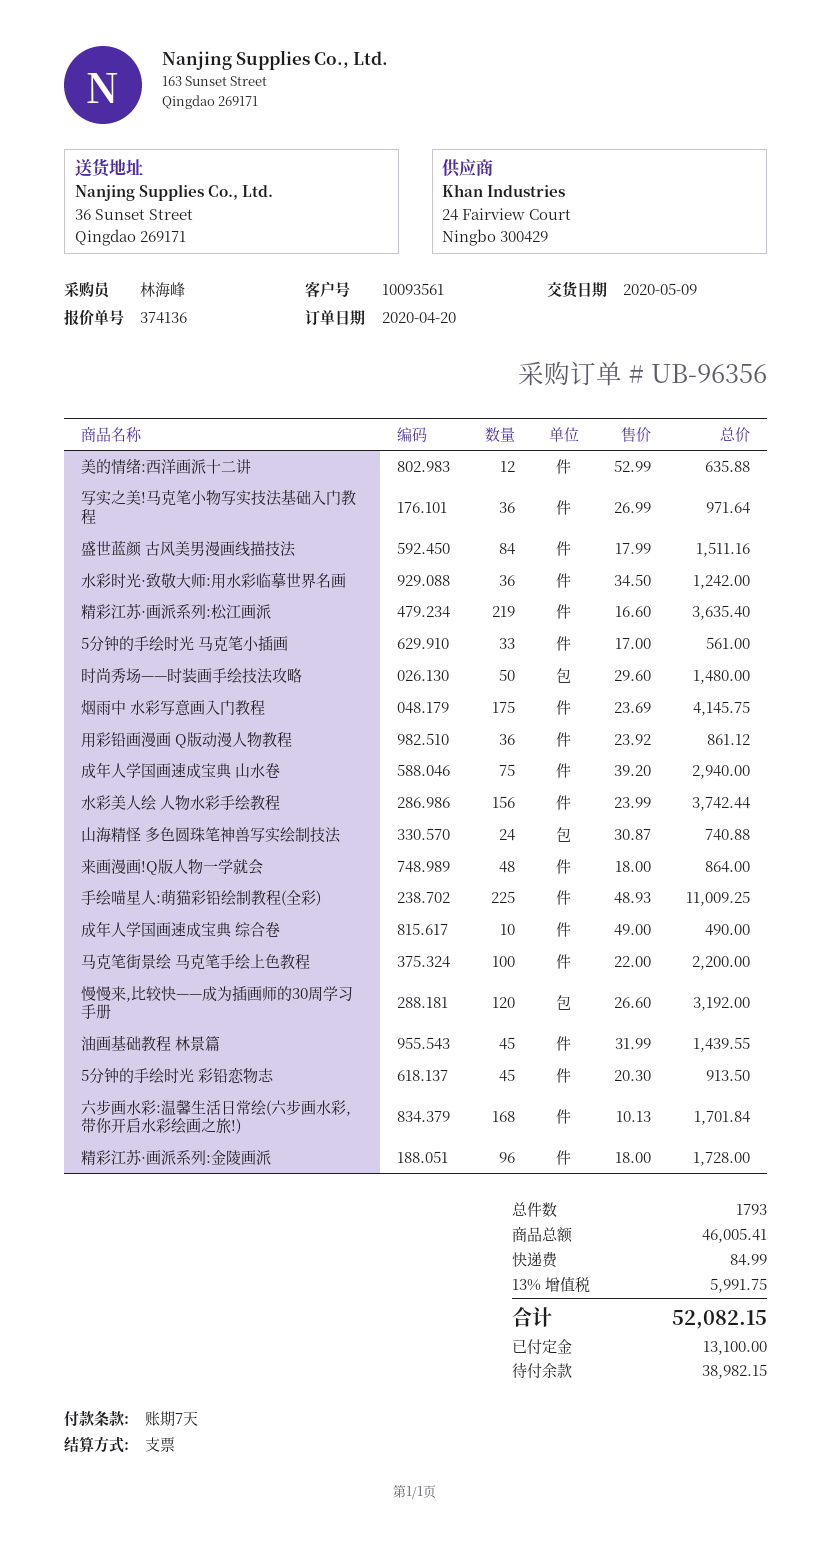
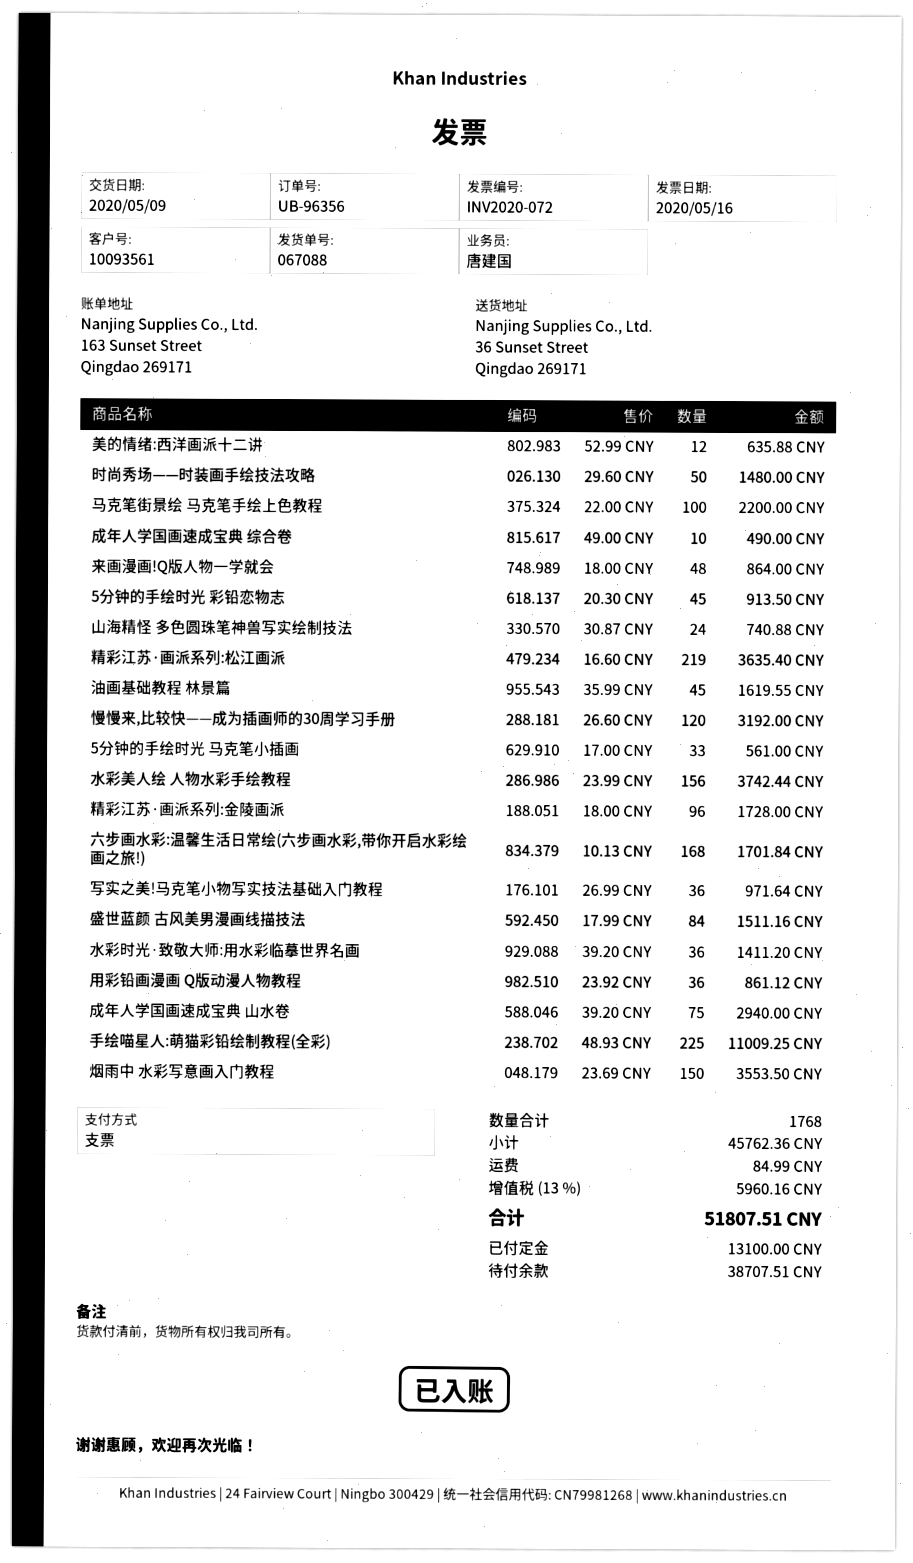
水彩时光·致敬大师:用水彩临摹世界名画: 36 x 34.50 = 1242.00 -> 36 x 39.20 = 1411.20
烟雨中 水彩写意画入门教程: 175 x 23.69 = 4145.75 -> 150 x 23.69 = 3553.50
油画基础教程 林景篇: 45 x 31.99 = 1439.55 -> 45 x 35.99 = 1619.55
total quantity: 1793 -> 1768
subtotal: 46005.41 -> 45762.36
tax: 13% = 5991.75 -> 13% = 5960.16
total: 52082.15 -> 51807.51
balance: 38982.15 -> 38707.51

